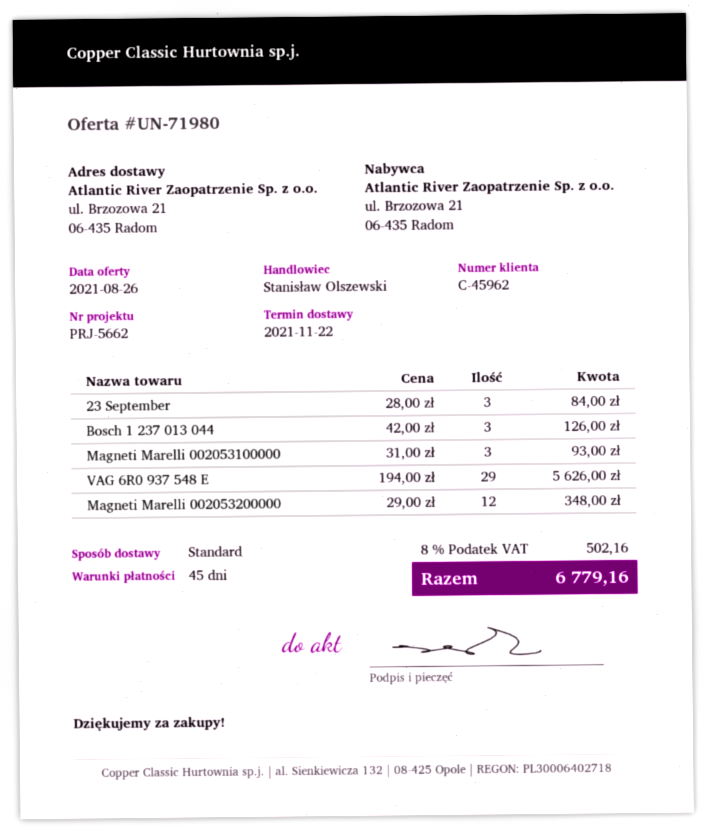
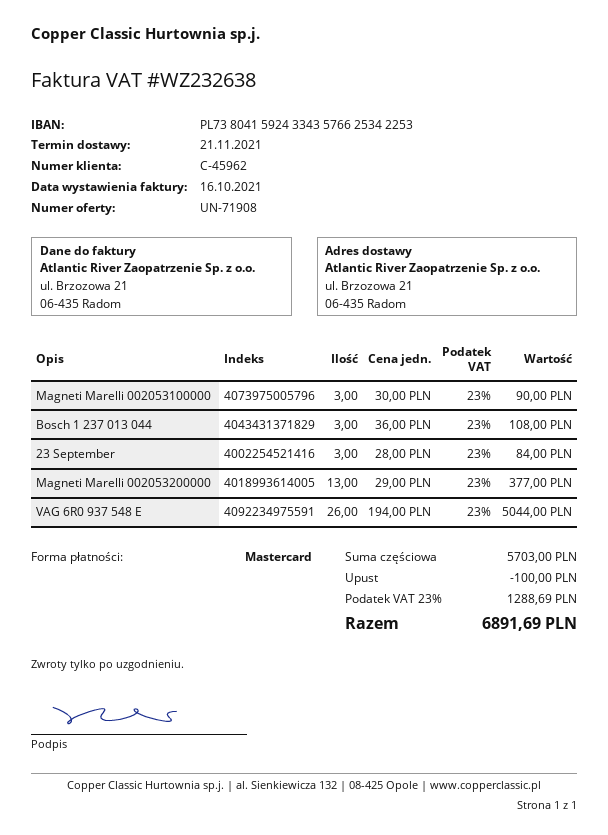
quote number: UN-71980 -> UN-71908
delivery date: 2021-11-22 -> 2021-11-21
Bosch 1 237 013 044: 3 x 42.00 = 126.00 -> 3 x 36.00 = 108.00
Magneti Marelli 002053100000: 3 x 31.00 = 93.00 -> 3 x 30.00 = 90.00
VAG 6R0 937 548 E: 29 x 194.00 = 5626.00 -> 26 x 194.00 = 5044.00
Magneti Marelli 002053200000: 12 x 29.00 = 348.00 -> 13 x 29.00 = 377.00
discount: none -> 100.00
tax: 8% = 502.16 -> 23% = 1288.69
total: 6779.16 -> 6891.69

